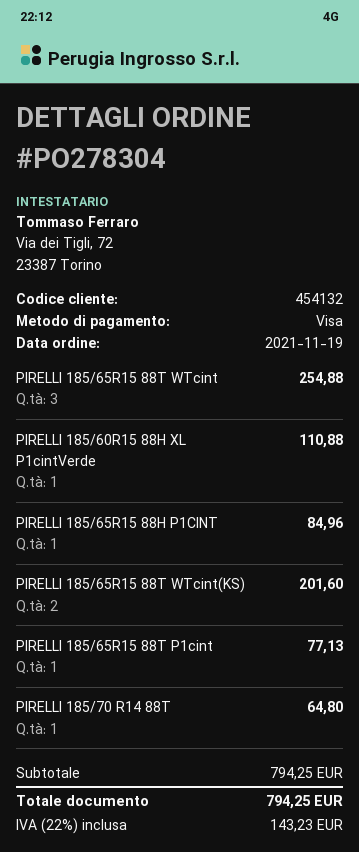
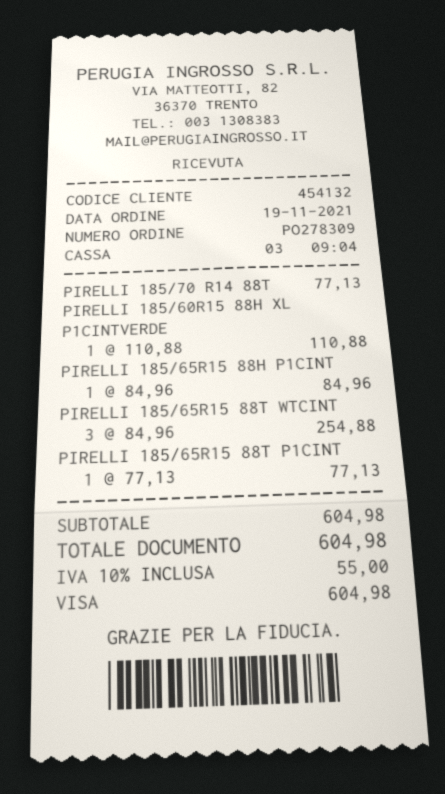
order number: PO278304 -> PO278309
PIRELLI 185/65R15 88T WTcint(KS): 2 for 201.60 -> none
PIRELLI 185/70 R14 88T: 1 for 64.80 -> 1 for 77.13
subtotal: 794.25 -> 604.98
tax: 22% = 143.23 -> 10% = 55.00
total: 794.25 -> 604.98

